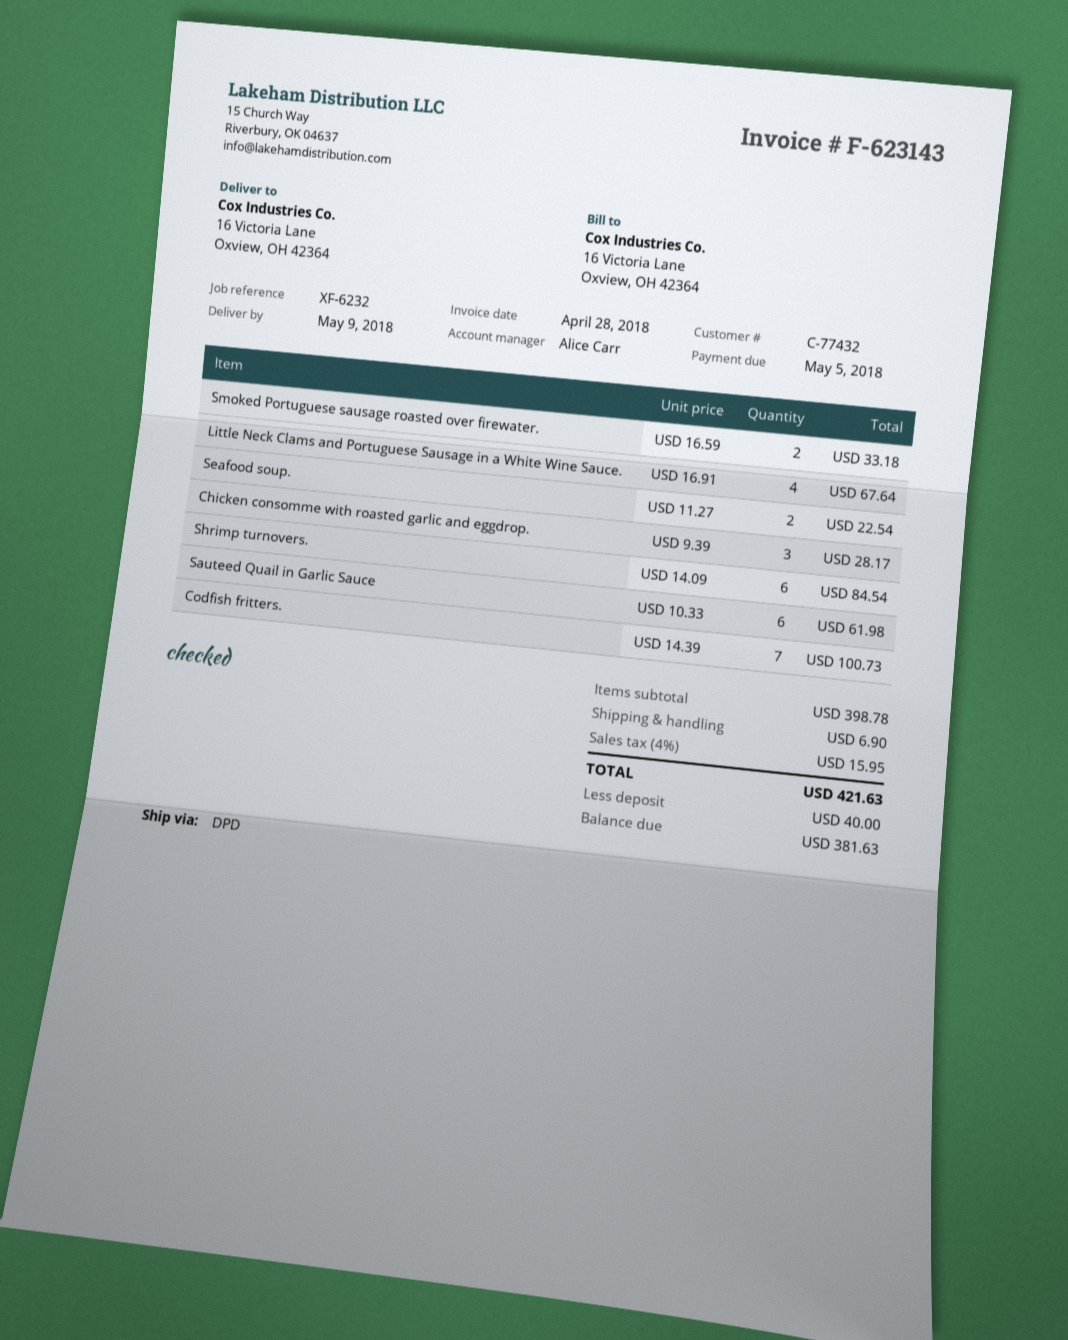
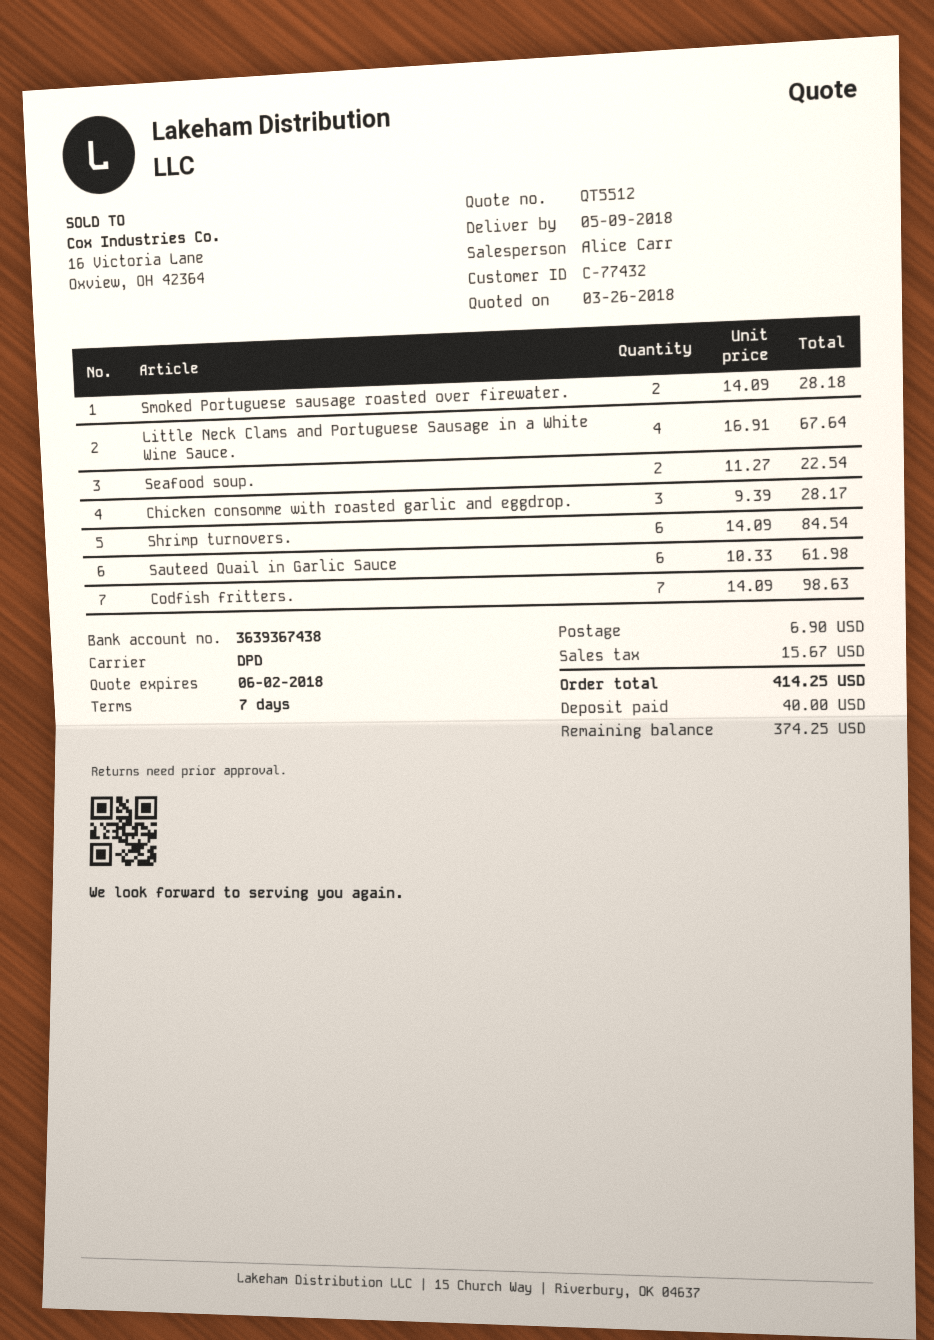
Smoked Portuguese sausage roasted over firewater.: 2 x 16.59 = 33.18 -> 2 x 14.09 = 28.18
Codfish fritters.: 7 x 14.39 = 100.73 -> 7 x 14.09 = 98.63
tax: 15.95 -> 15.67
total: 421.63 -> 414.25
balance: 381.63 -> 374.25

